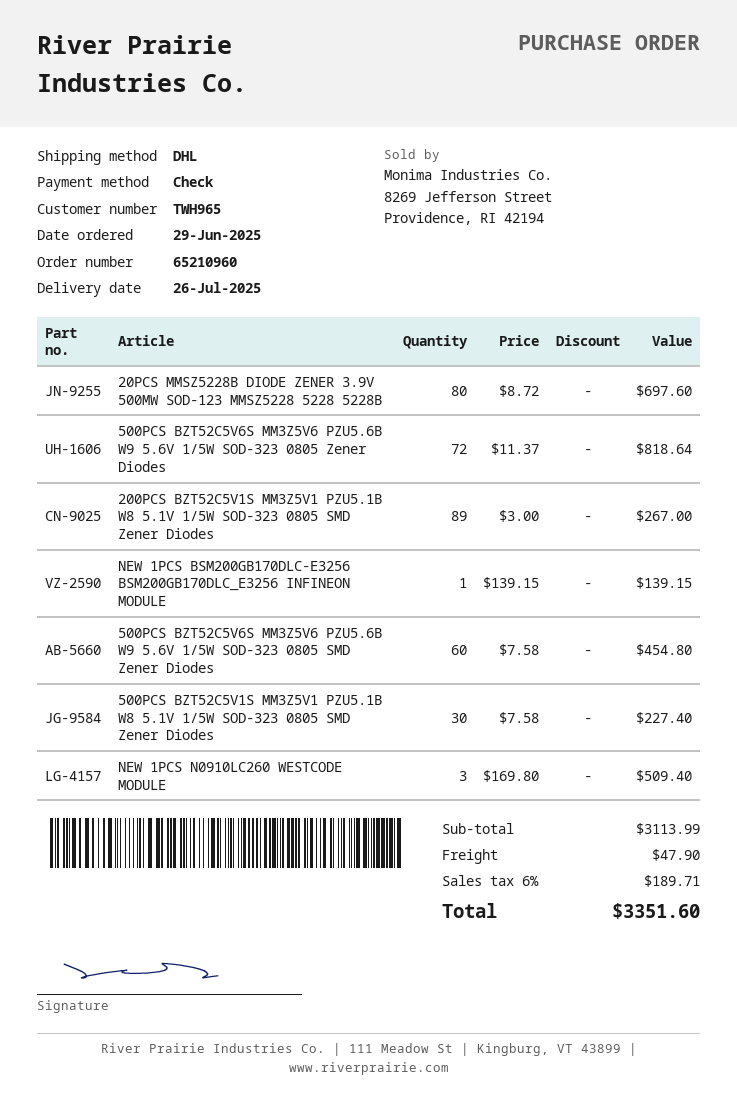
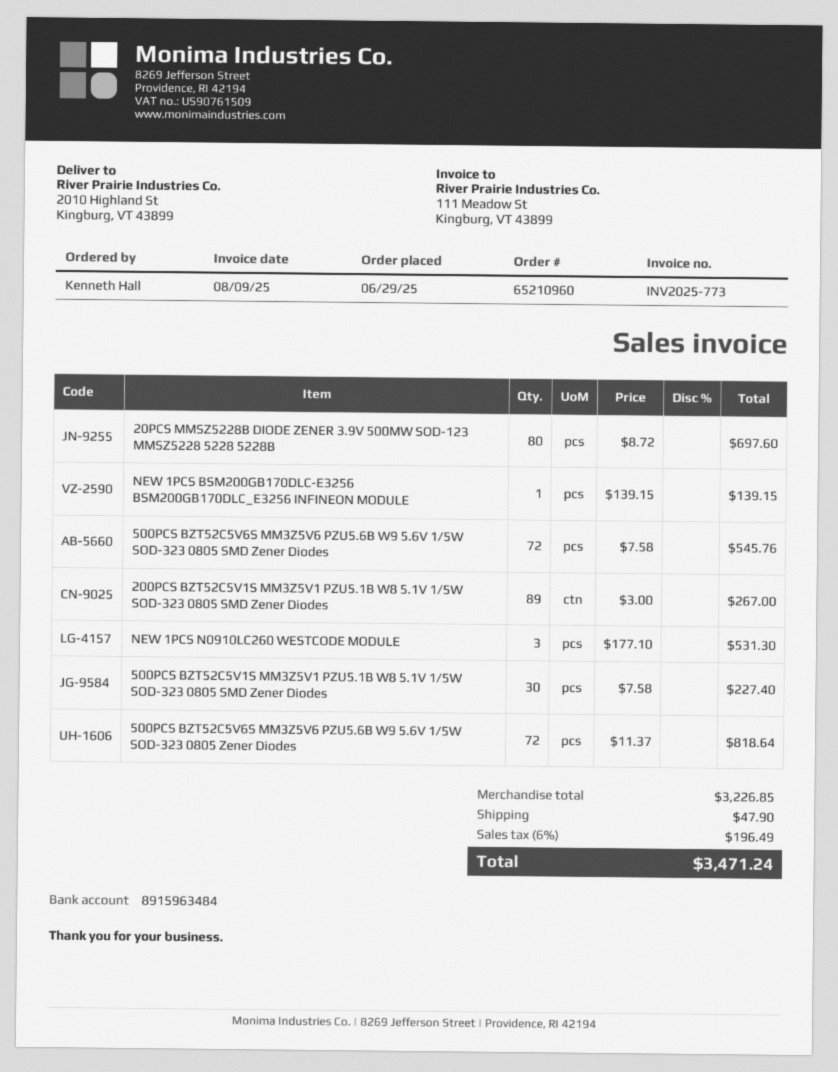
500PCS BZT52C5V6S MM3Z5V6 PZU5.6B W9 5.6V 1/5W SOD-323 0805 SMD Zener Diodes: 60 x 7.58 = 454.80 -> 72 x 7.58 = 545.76
NEW 1PCS N0910LC260 WESTCODE MODULE: 3 x 169.80 = 509.40 -> 3 x 177.10 = 531.30
subtotal: 3113.99 -> 3226.85
tax: 6% = 189.71 -> 6% = 196.49
total: 3351.60 -> 3471.24

